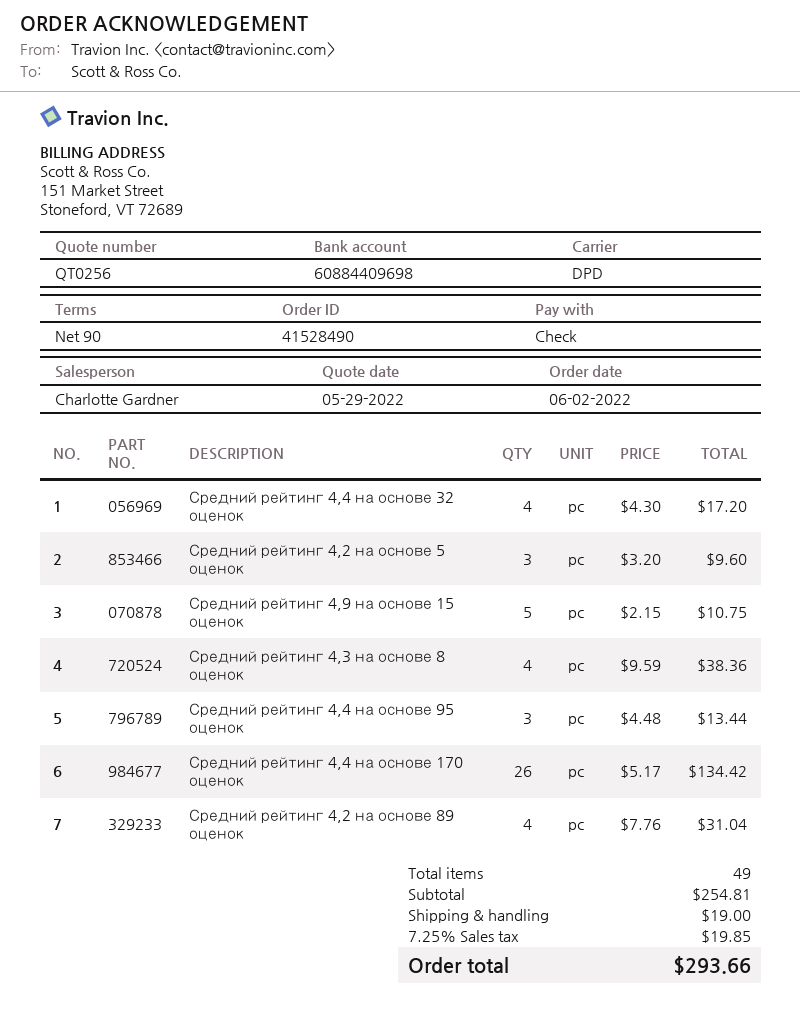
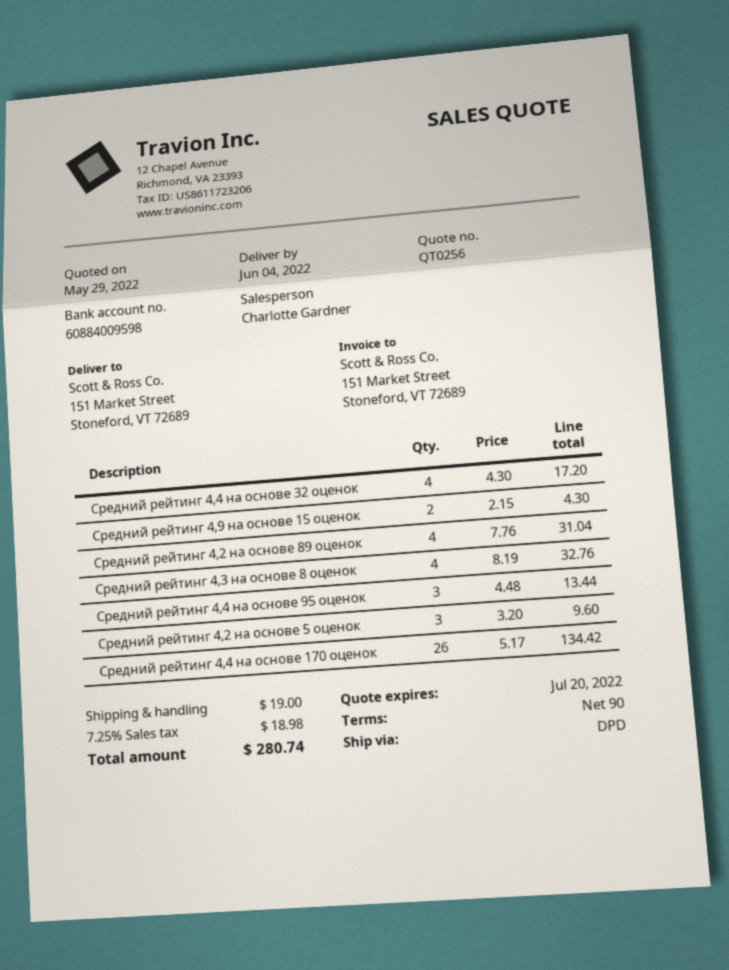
bank account: 60884409698 -> 60884009598
Средний рейтинг 4,9 на основе 15 оценок: 5 x 2.15 = 10.75 -> 2 x 2.15 = 4.30
Средний рейтинг 4,3 на основе 8 оценок: 4 x 9.59 = 38.36 -> 4 x 8.19 = 32.76
tax: 7.25% = 19.85 -> 7.25% = 18.98
total: 293.66 -> 280.74

